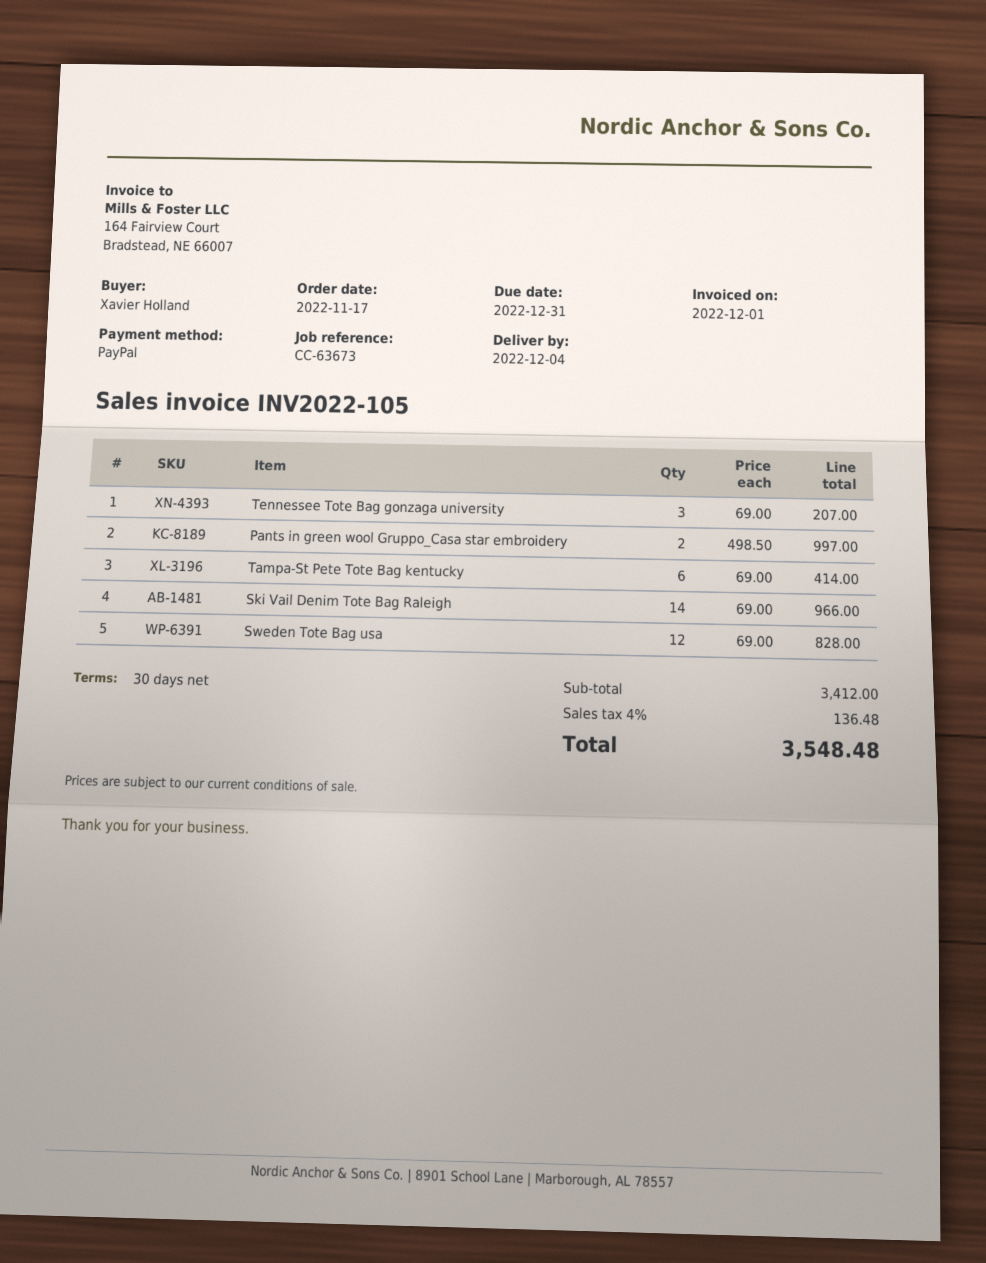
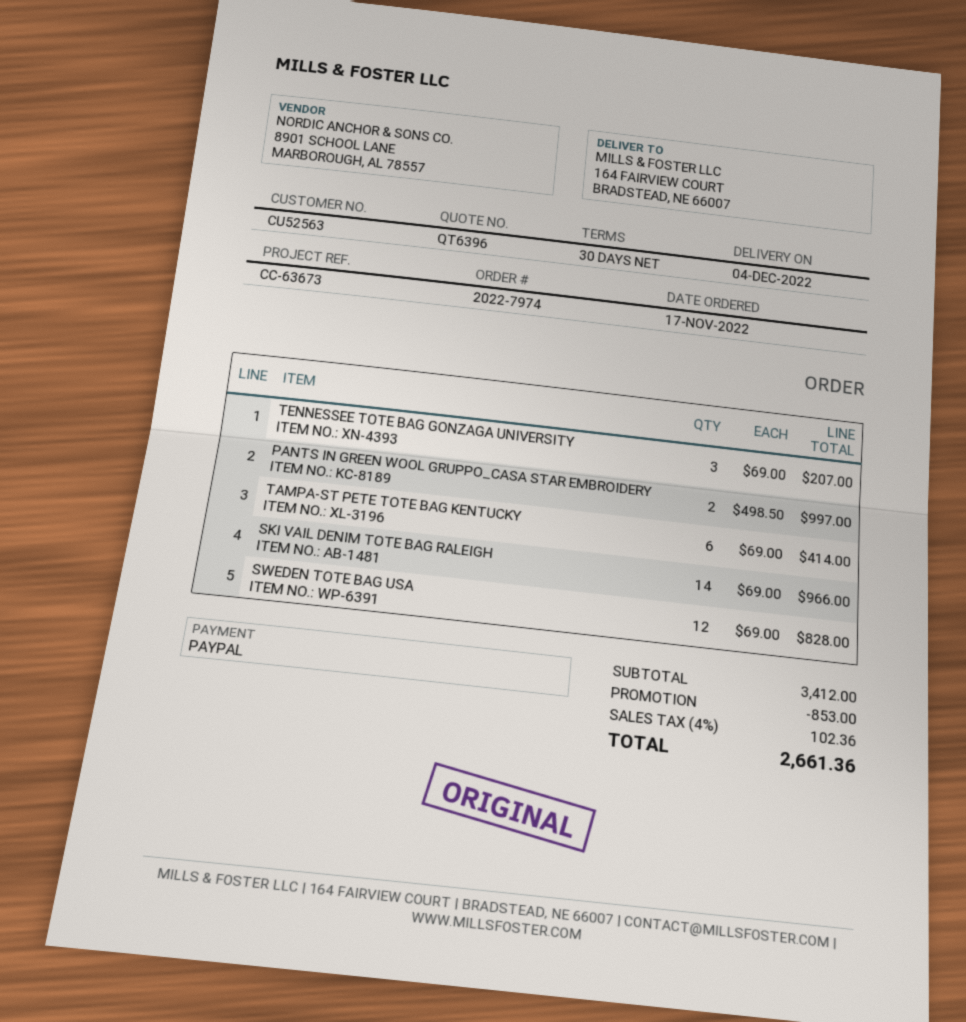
discount: none -> 853.00
tax: 4% = 136.48 -> 4% = 102.36
total: 3548.48 -> 2661.36

